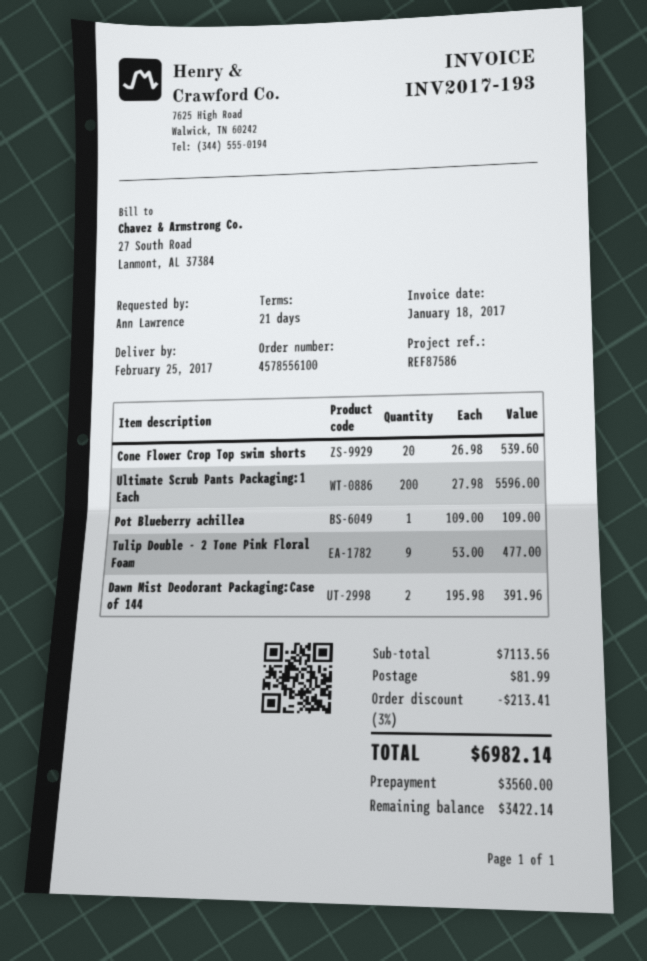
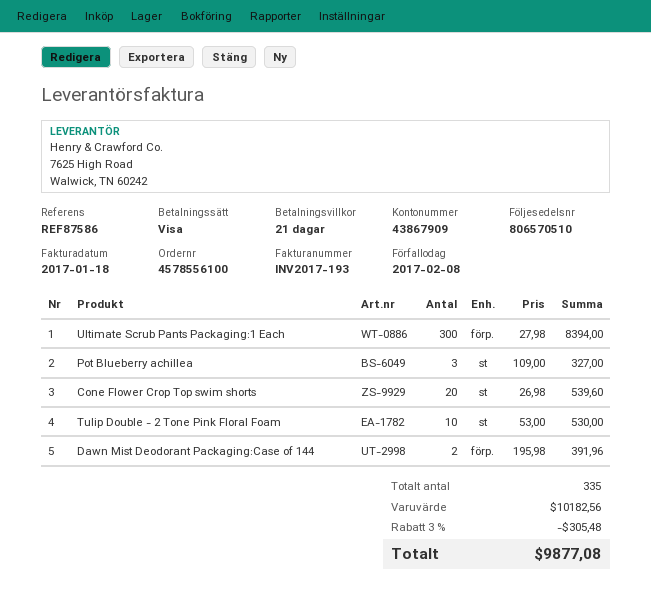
Ultimate Scrub Pants Packaging:1 Each: 200 x 27.98 = 5596.00 -> 300 x 27.98 = 8394.00
Pot Blueberry achillea: 1 x 109.00 = 109.00 -> 3 x 109.00 = 327.00
Tulip Double - 2 Tone Pink Floral Foam: 9 x 53.00 = 477.00 -> 10 x 53.00 = 530.00
subtotal: 7113.56 -> 10182.56
discount: 3% = 213.41 -> 3% = 305.48
shipping: 81.99 -> none
total: 6982.14 -> 9877.08

